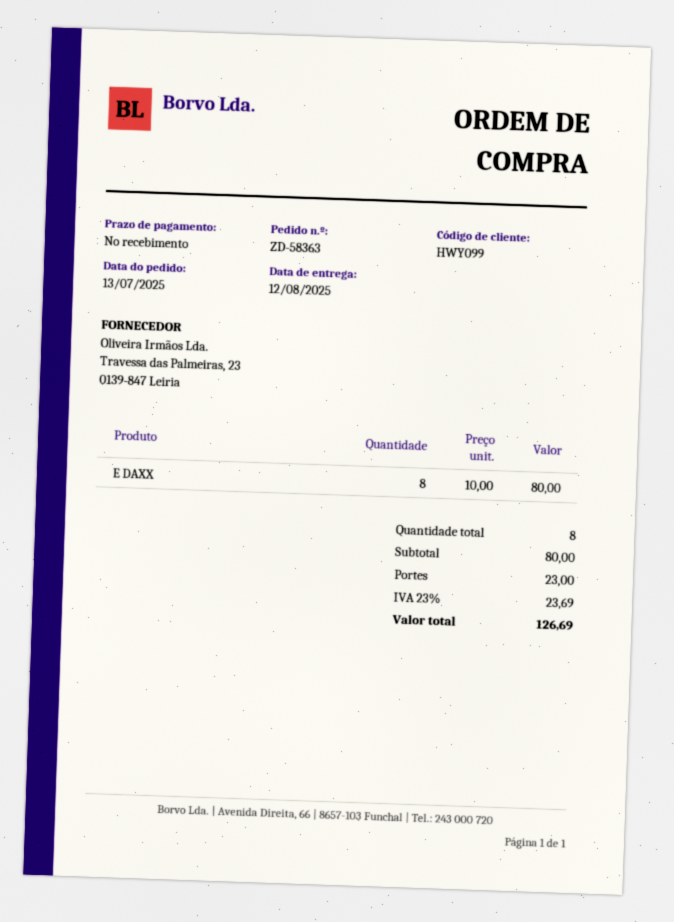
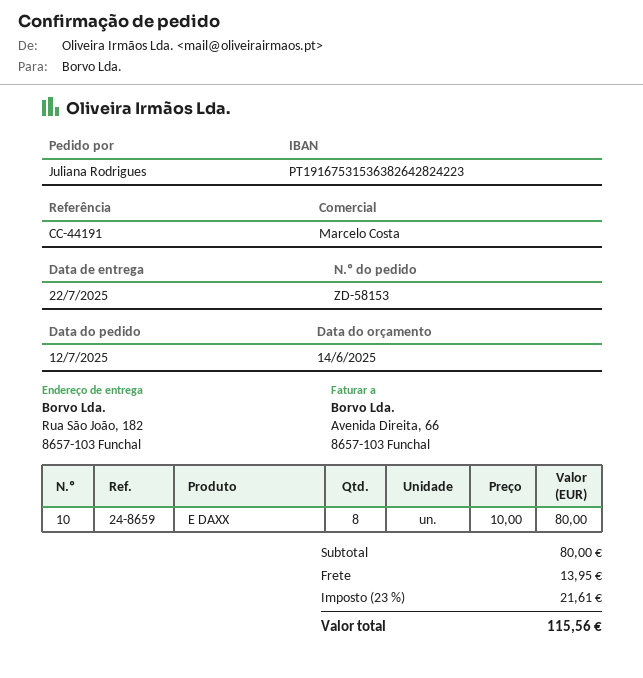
order number: ZD-58363 -> ZD-58153
order date: 2025-07-13 -> 2025-07-12
delivery date: 2025-08-12 -> 2025-07-22
shipping: 23.00 -> 13.95
tax: 23% = 23.69 -> 23% = 21.61
total: 126.69 -> 115.56

